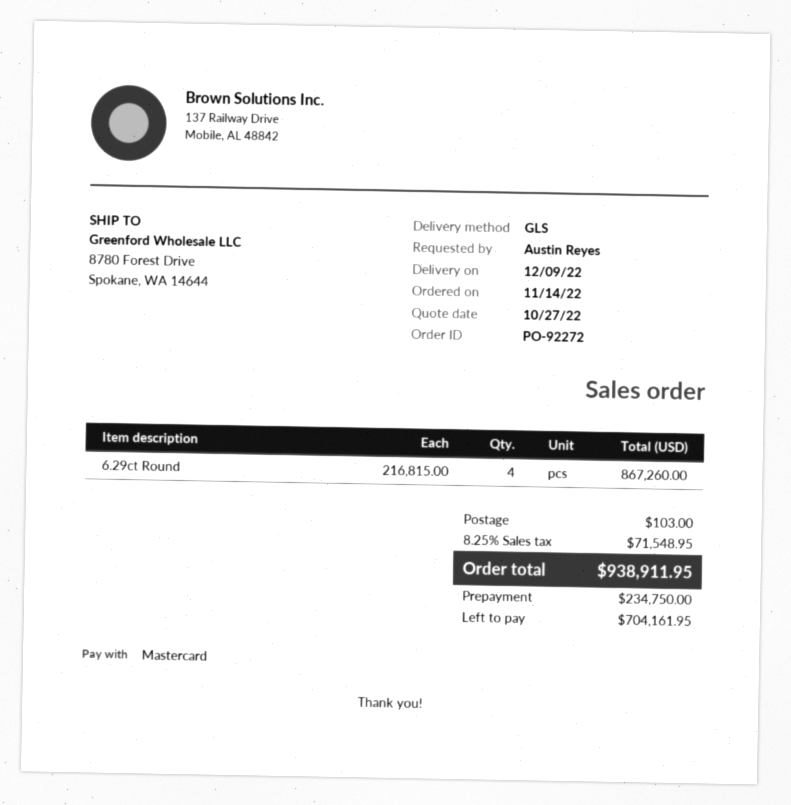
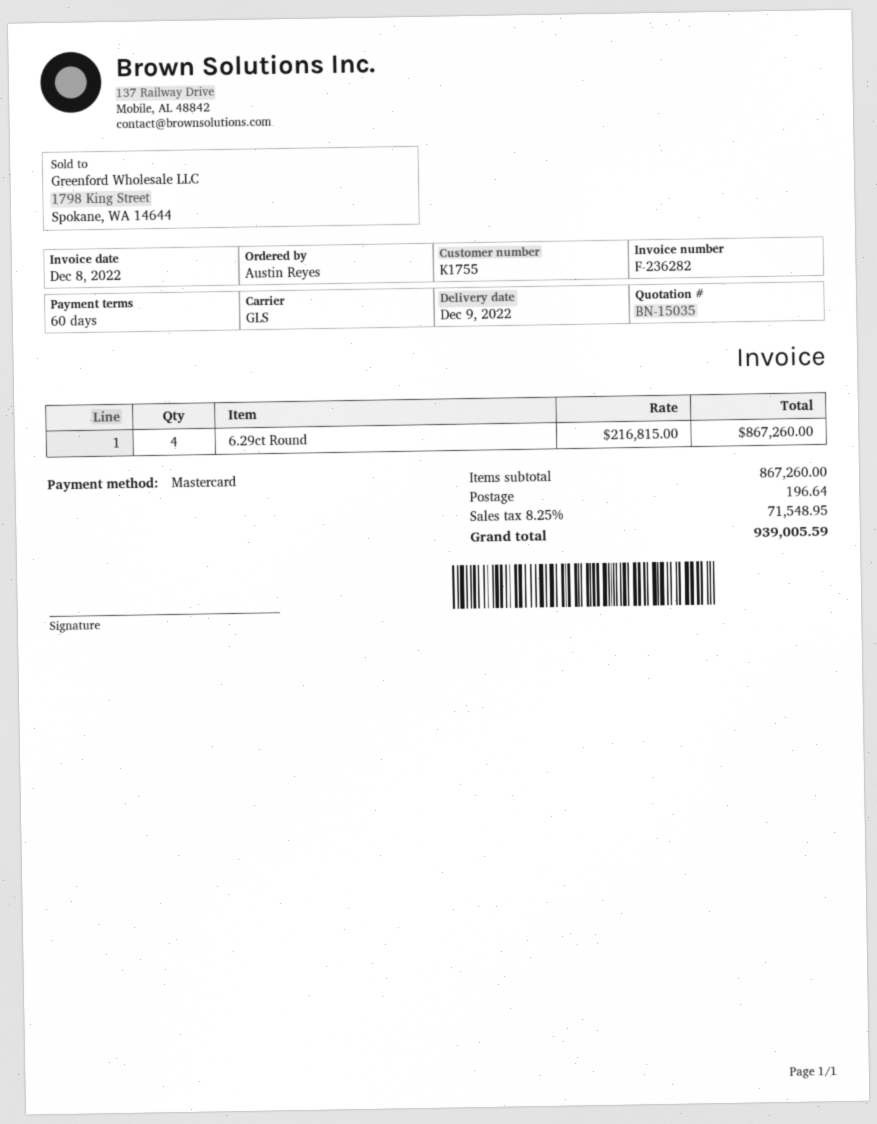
shipping: 103.00 -> 196.64
total: 938911.95 -> 939005.59

